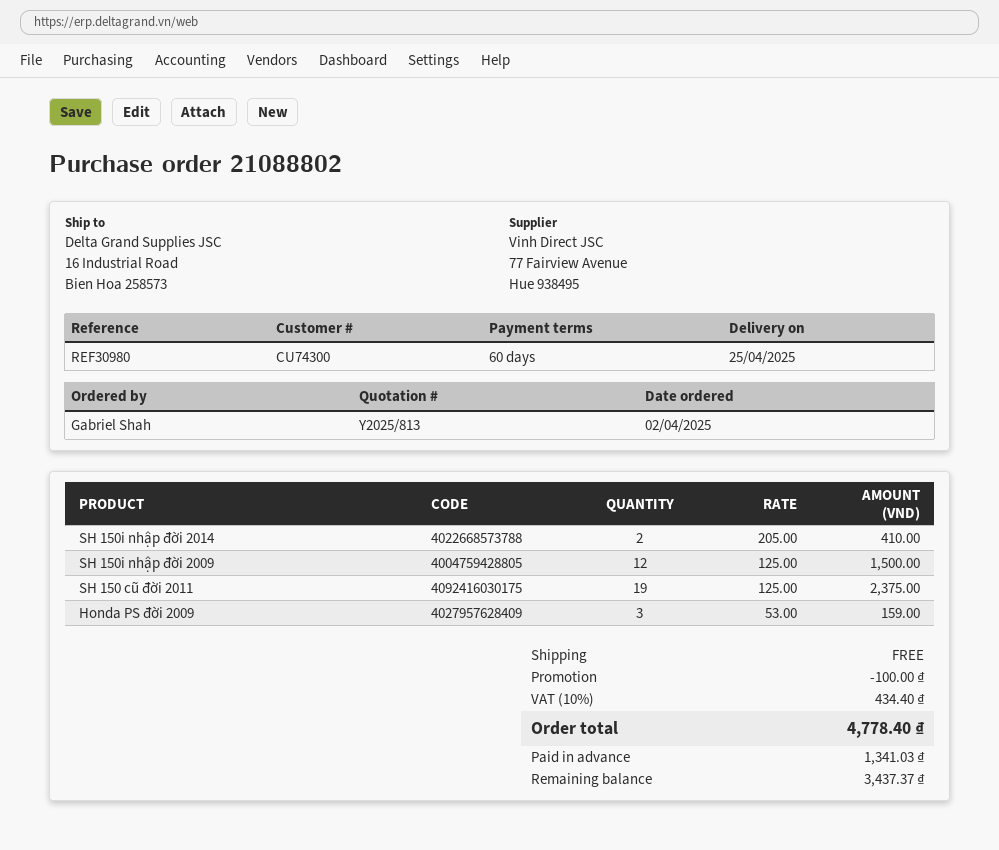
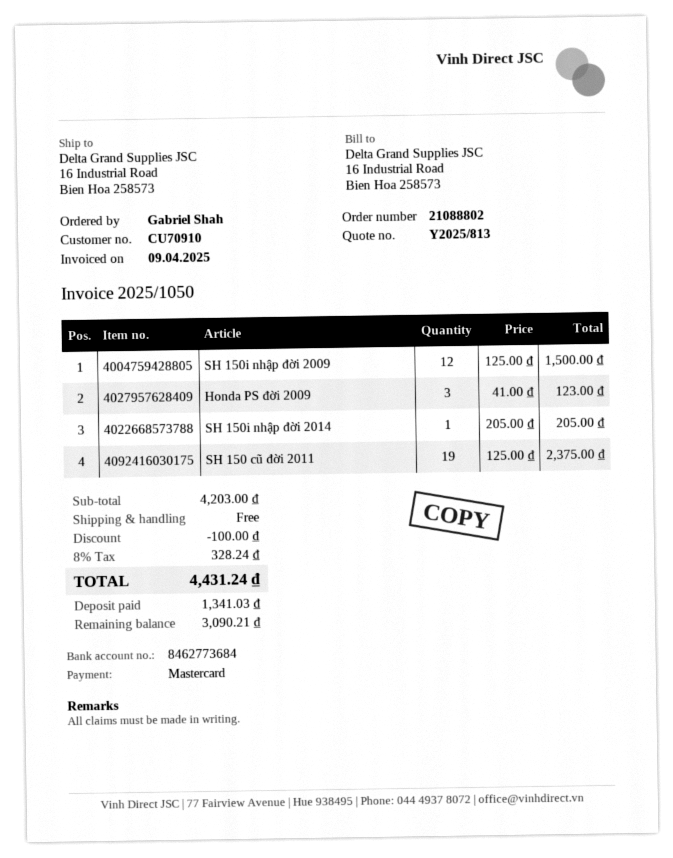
customer number: CU74300 -> CU70910
SH 150i nhập đời 2014: 2 x 205.00 = 410.00 -> 1 x 205.00 = 205.00
Honda PS đời 2009: 3 x 53.00 = 159.00 -> 3 x 41.00 = 123.00
tax: 10% = 434.40 -> 8% = 328.24
total: 4778.40 -> 4431.24
balance: 3437.37 -> 3090.21

